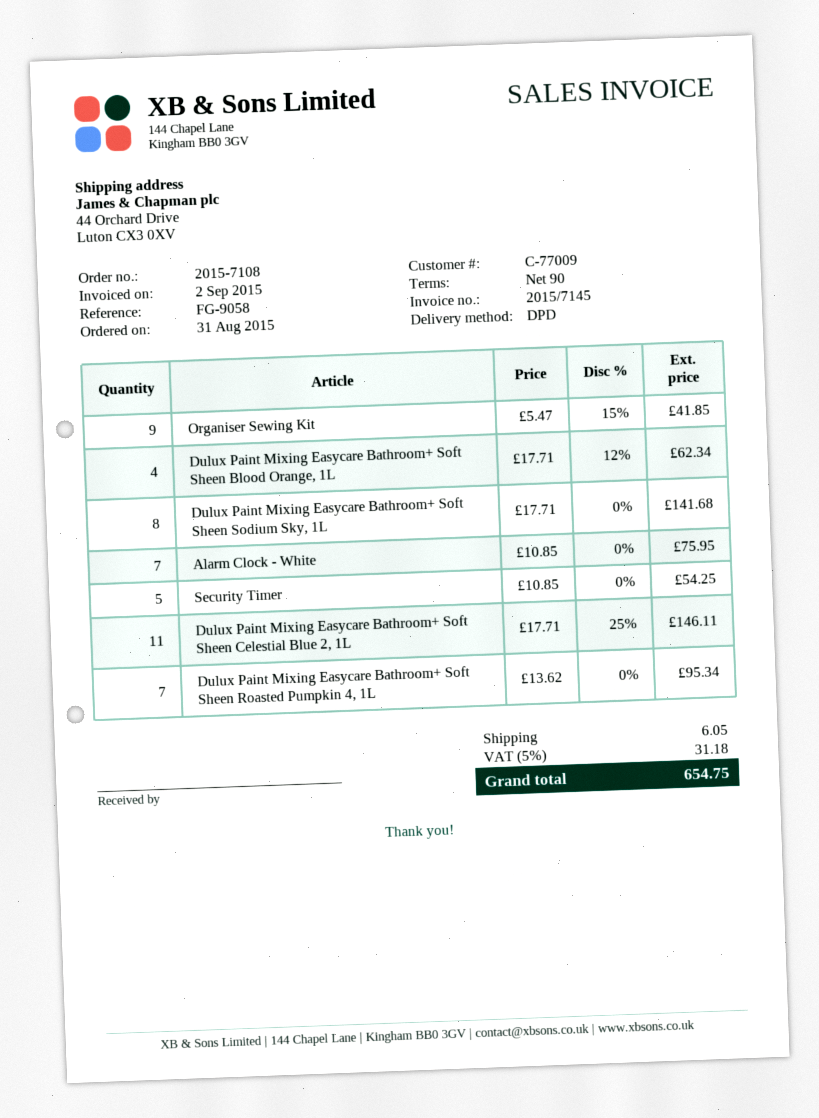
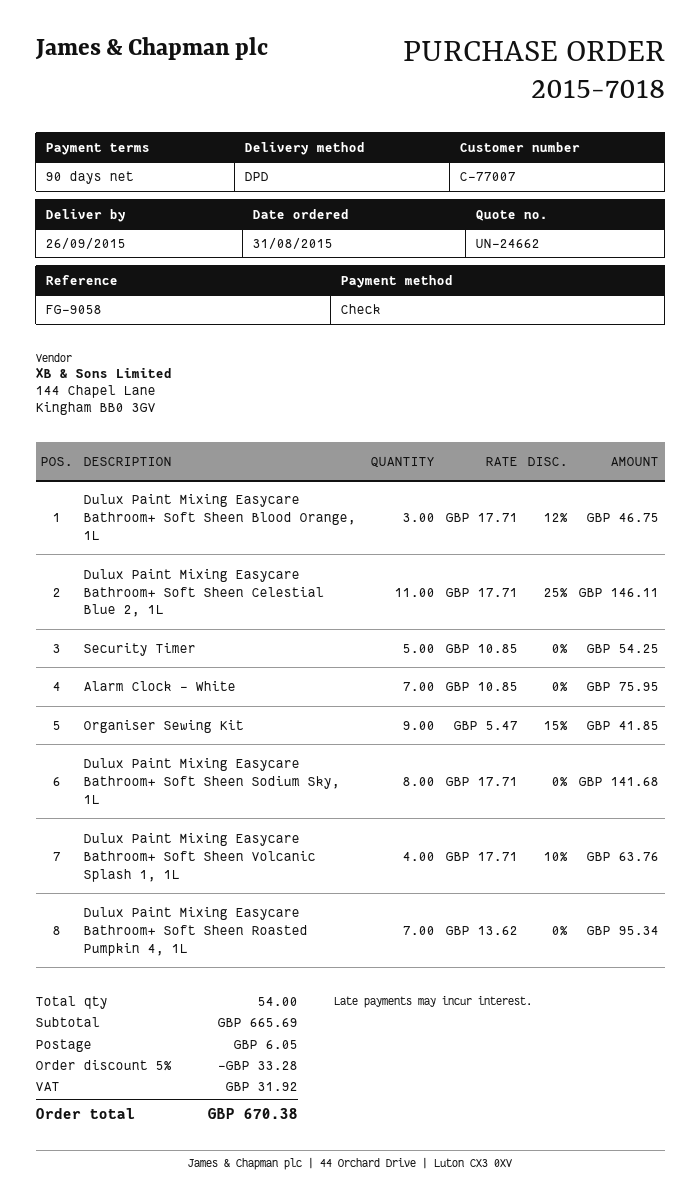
order number: 2015-7108 -> 2015-7018
customer number: C-77009 -> C-77007
Dulux Paint Mixing Easycare Bathroom+ Soft Sheen Blood Orange, 1L: 4 x 17.71 - 12% = 62.34 -> 3 x 17.71 - 12% = 46.75
Dulux Paint Mixing Easycare Bathroom+ Soft Sheen Volcanic Splash 1, 1L: none -> 4 x 17.71 - 10% = 63.76
discount: none -> 5% = 33.28
tax: 31.18 -> 31.92
total: 654.75 -> 670.38

